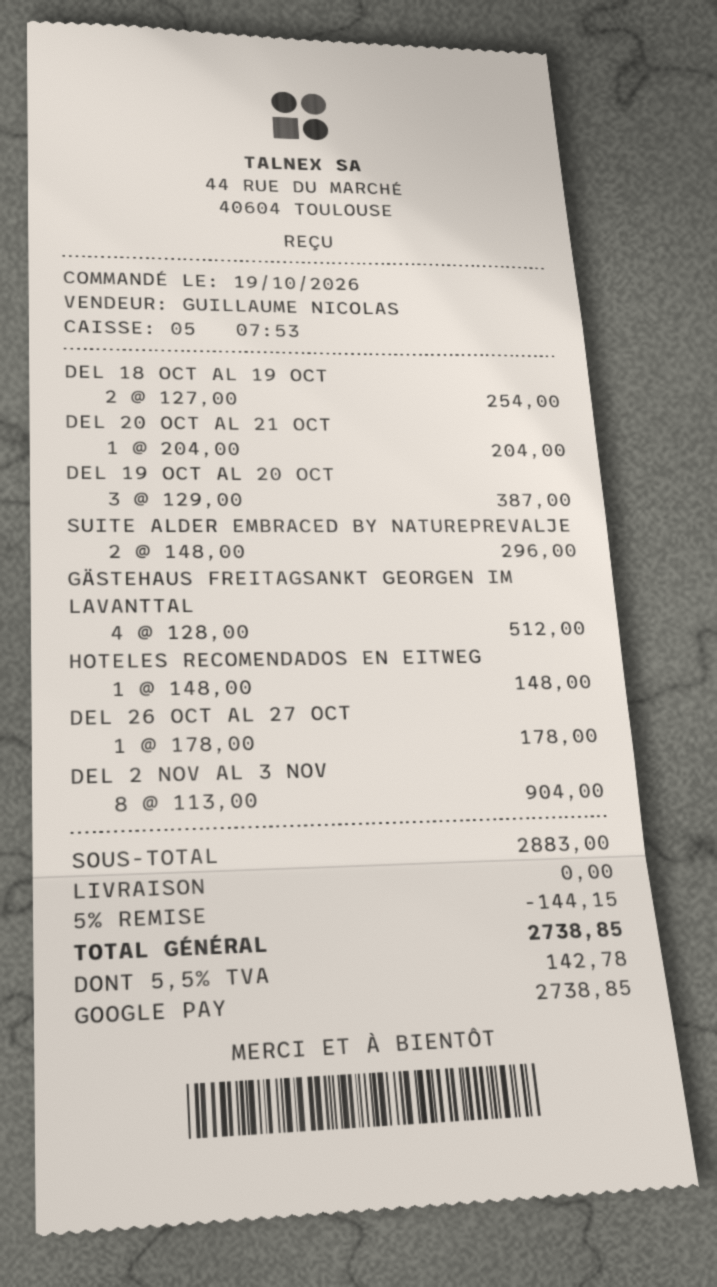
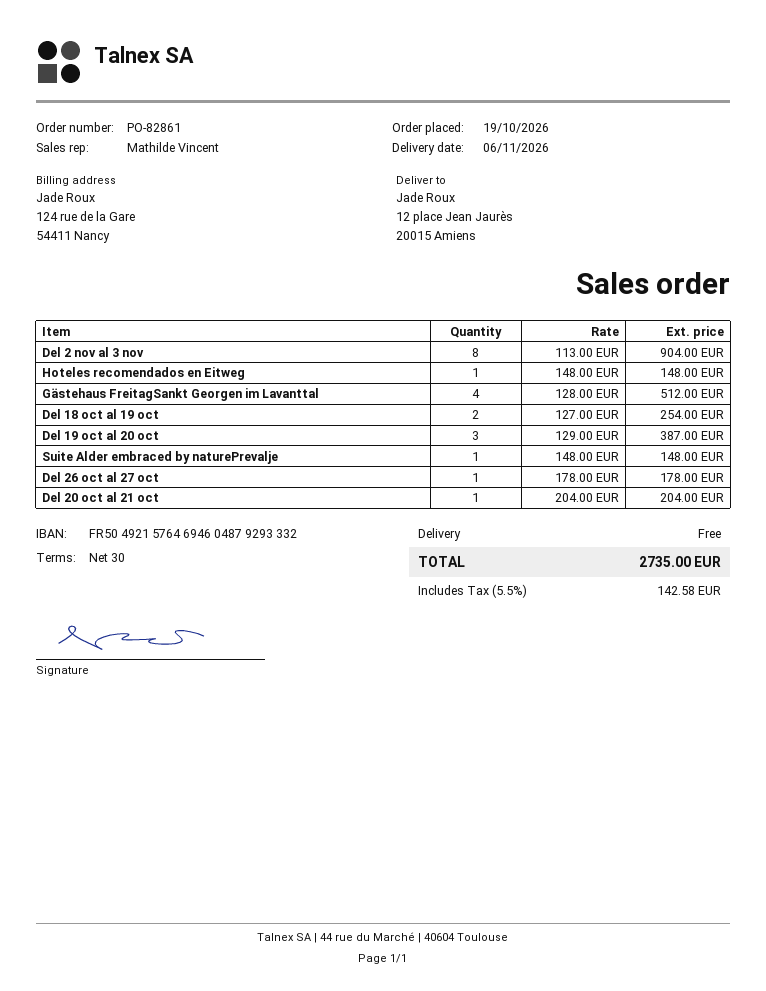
sales rep: GUILLAUME NICOLAS -> Mathilde Vincent
SUITE ALDER EMBRACED BY NATUREPREVALJE: 2 x 148.00 = 296.00 -> 1 x 148.00 = 148.00
discount: 5% = 144.15 -> none
tax: 5.5% = 142.78 -> 5.5% = 142.58
total: 2738.85 -> 2735.00

